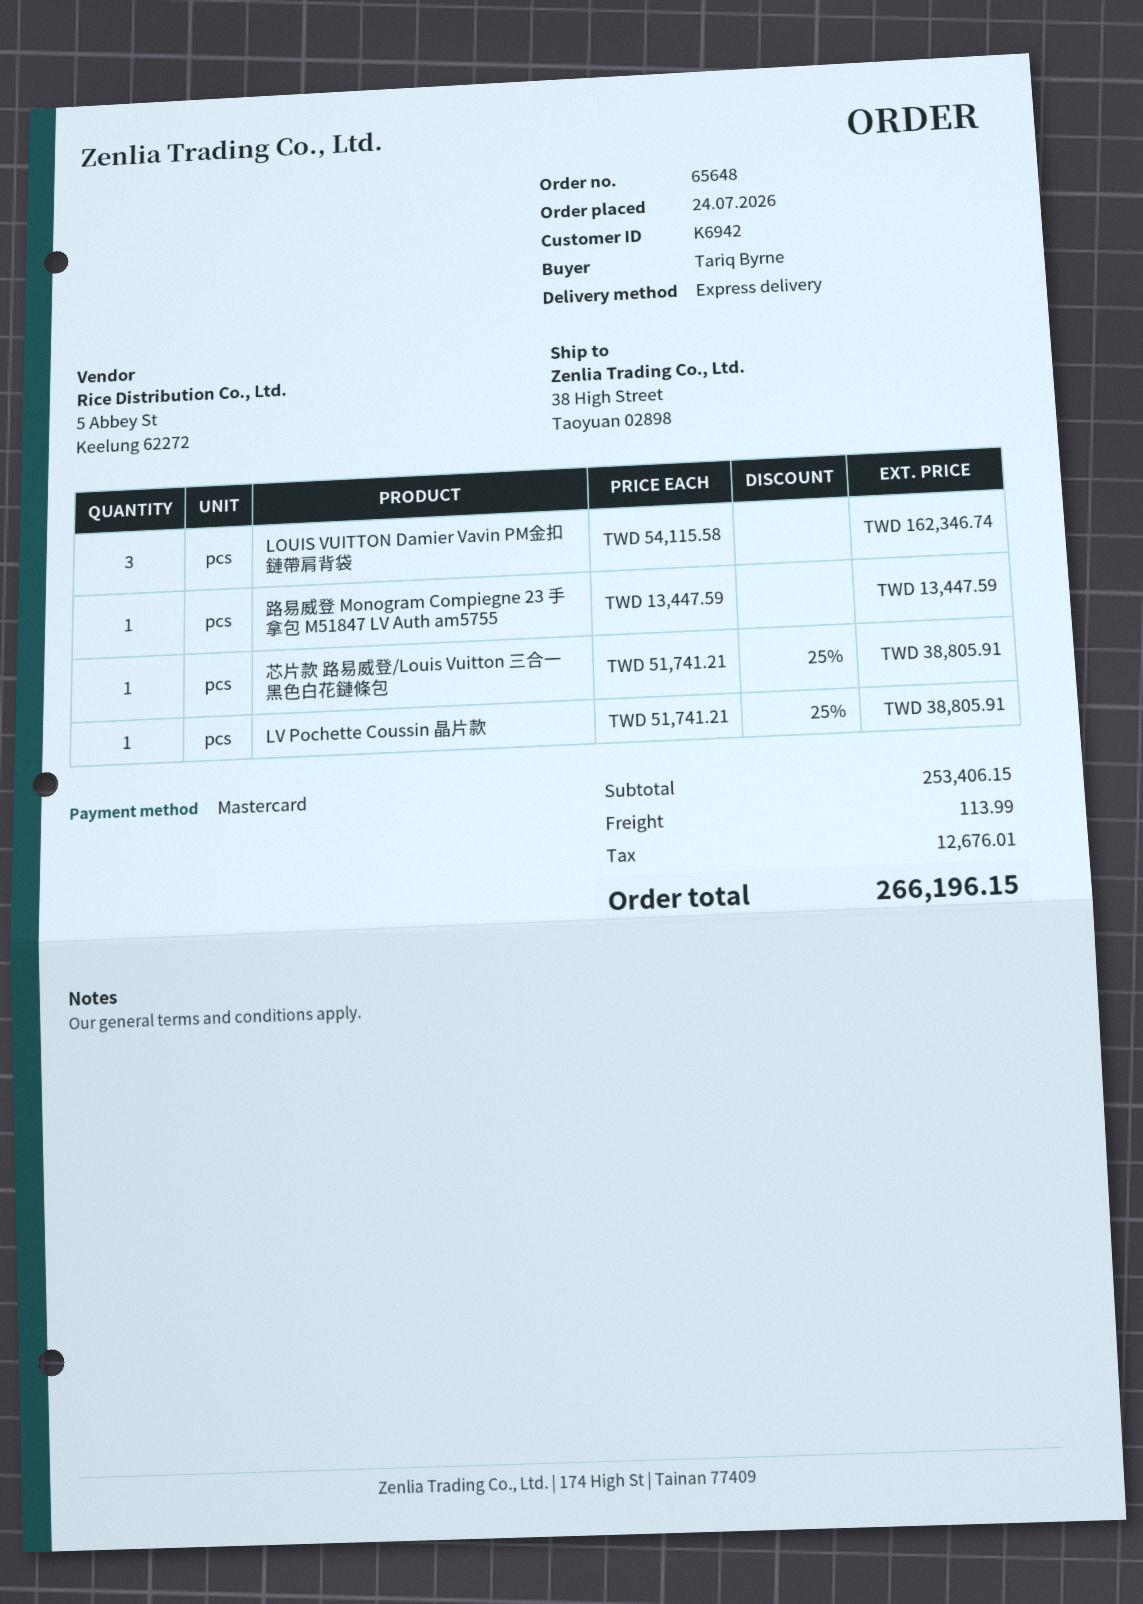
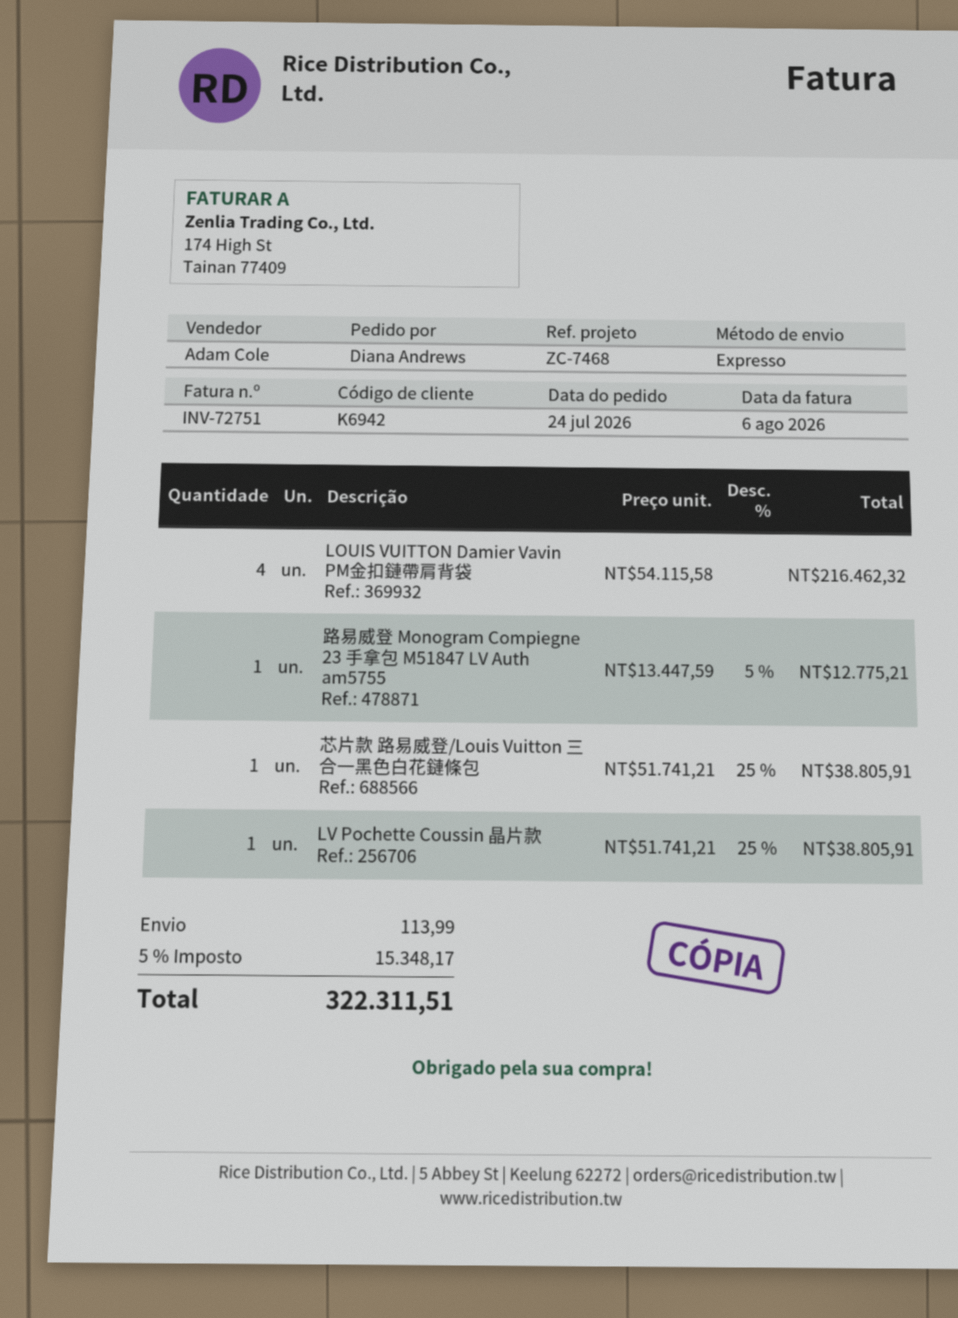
ordered by: Tariq Byrne -> Diana Andrews
LOUIS VUITTON Damier Vavin PM金扣鏈帶肩背袋: 3 x 54115.58 = 162346.74 -> 4 x 54115.58 = 216462.32
路易威登 Monogram Compiegne 23 手拿包 M51847 LV Auth am5755: 1 x 13447.59 = 13447.59 -> 1 x 13447.59 - 5% = 12775.21
tax: 12676.01 -> 15348.17
total: 266196.15 -> 322311.51

